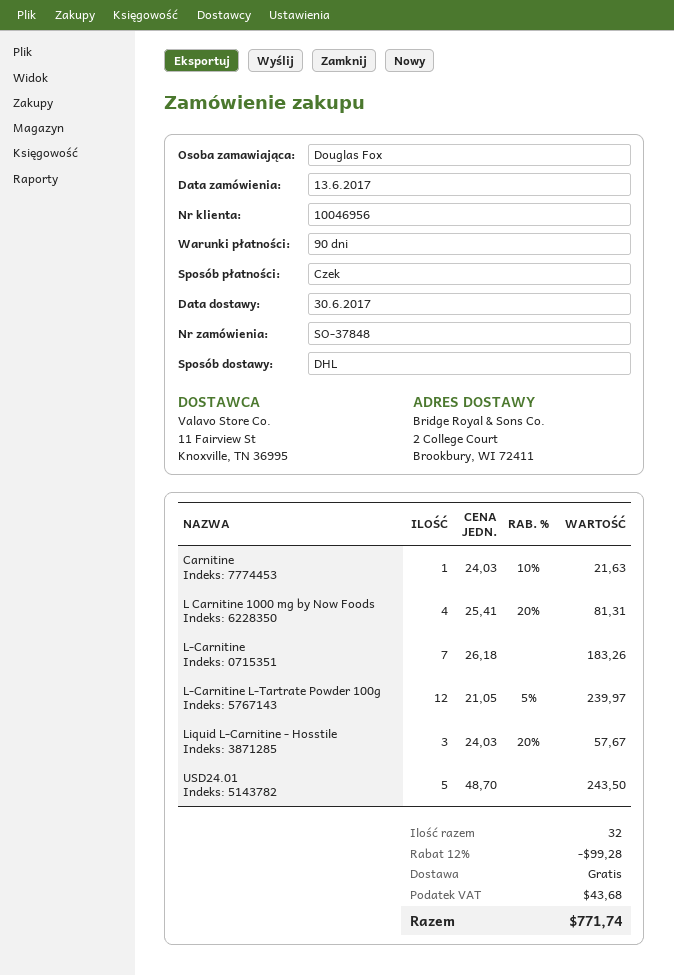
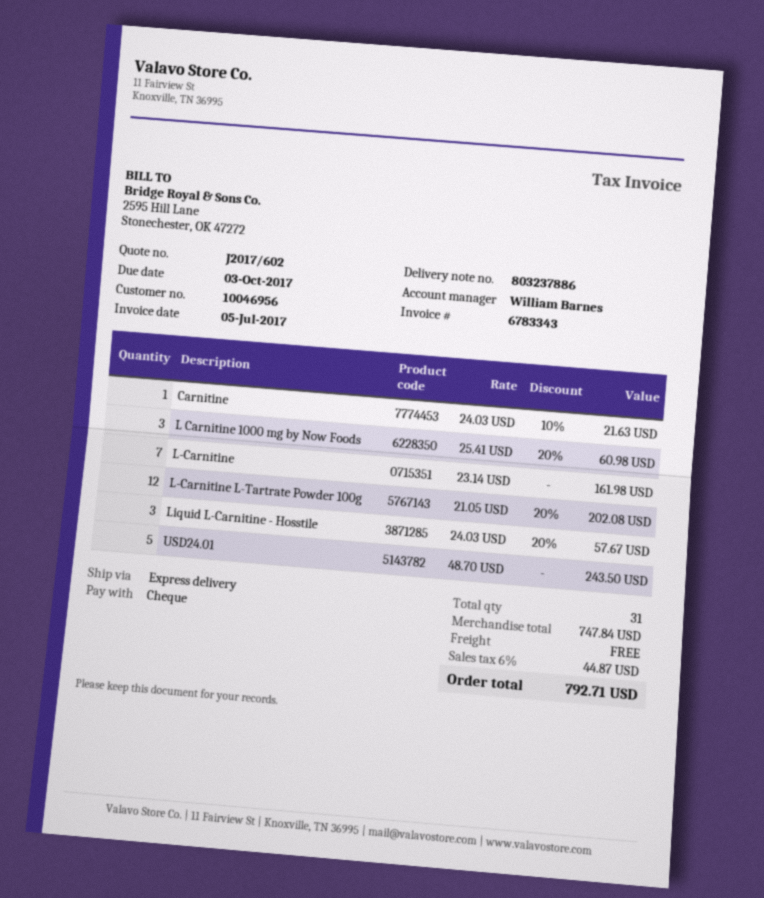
shipping method: DHL -> express
L Carnitine 1000 mg by Now Foods: 4 x 25.41 - 20% = 81.31 -> 3 x 25.41 - 20% = 60.98
L-Carnitine: 7 x 26.18 = 183.26 -> 7 x 23.14 = 161.98
L-Carnitine L-Tartrate Powder 100g: 12 x 21.05 - 5% = 239.97 -> 12 x 21.05 - 20% = 202.08
total quantity: 32 -> 31
discount: 12% = 99.28 -> none
tax: 43.68 -> 44.87
total: 771.74 -> 792.71

